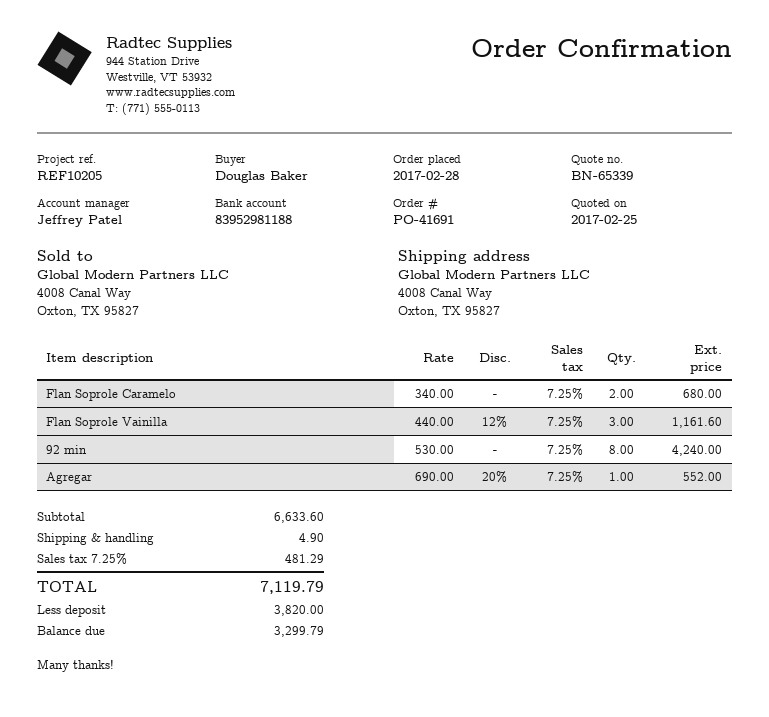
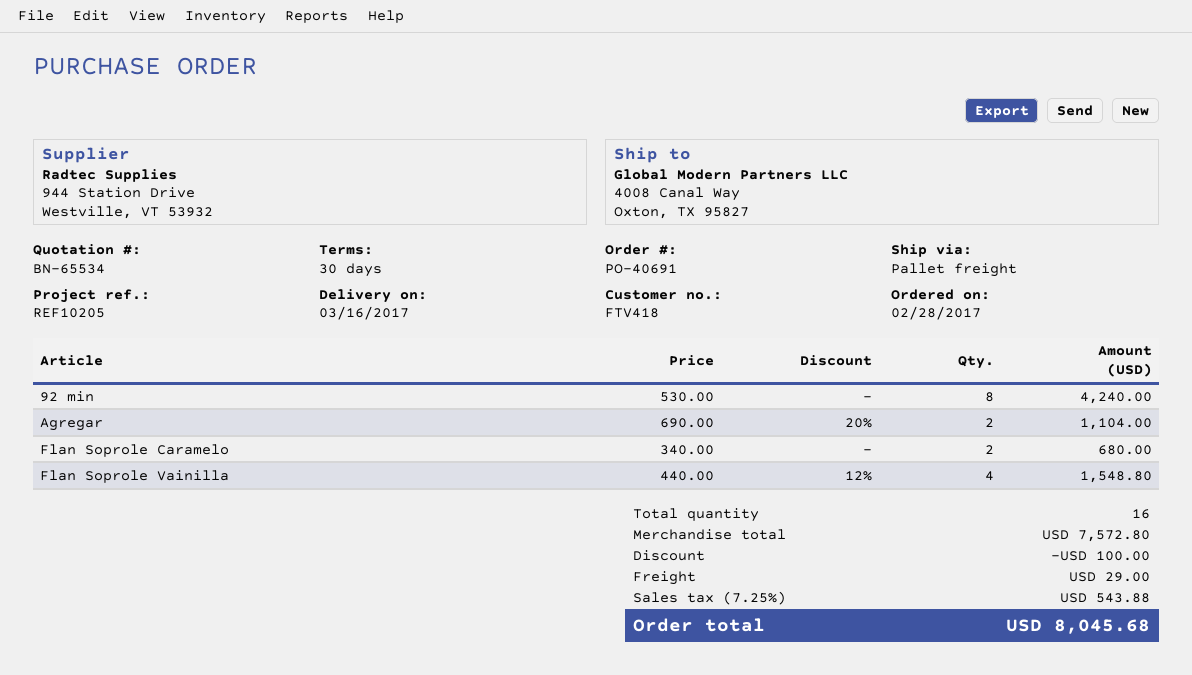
quote number: BN-65339 -> BN-65534
order number: PO-41691 -> PO-40691
Flan Soprole Vainilla: 3 x 440.00 - 12% = 1161.60 -> 4 x 440.00 - 12% = 1548.80
Agregar: 1 x 690.00 - 20% = 552.00 -> 2 x 690.00 - 20% = 1104.00
subtotal: 6633.60 -> 7572.80
discount: none -> 100.00
shipping: 4.90 -> 29.00
tax: 7.25% = 481.29 -> 7.25% = 543.88
total: 7119.79 -> 8045.68

